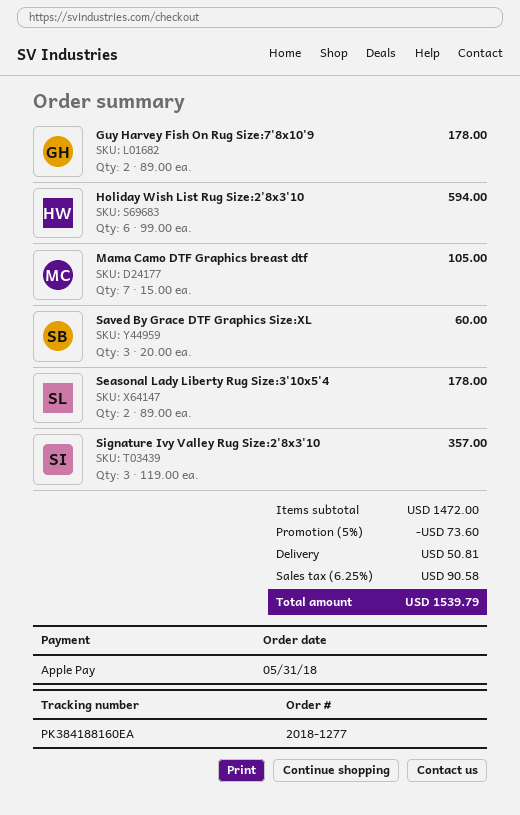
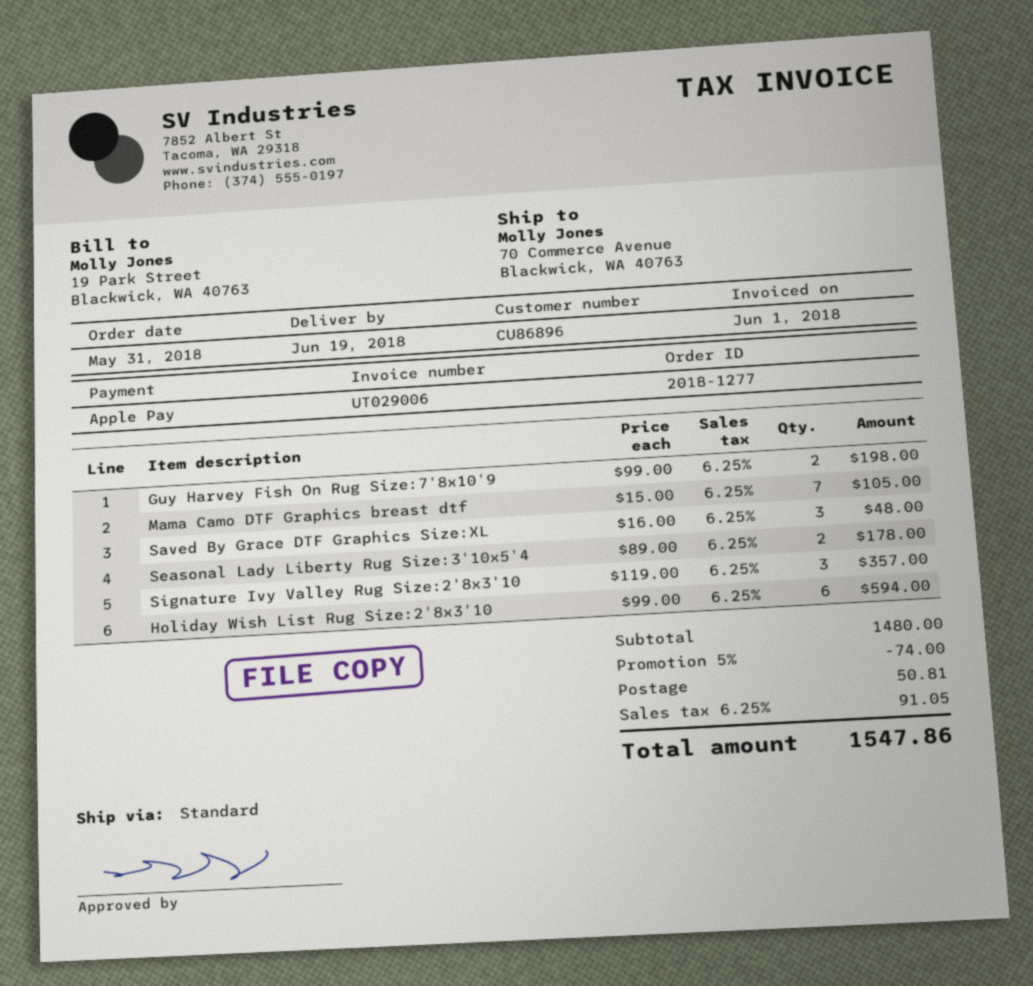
Guy Harvey Fish On Rug Size:7'8x10'9: 2 x 89.00 = 178.00 -> 2 x 99.00 = 198.00
Saved By Grace DTF Graphics Size:XL: 3 x 20.00 = 60.00 -> 3 x 16.00 = 48.00
subtotal: 1472.00 -> 1480.00
discount: 5% = 73.60 -> 5% = 74.00
tax: 6.25% = 90.58 -> 6.25% = 91.05
total: 1539.79 -> 1547.86

